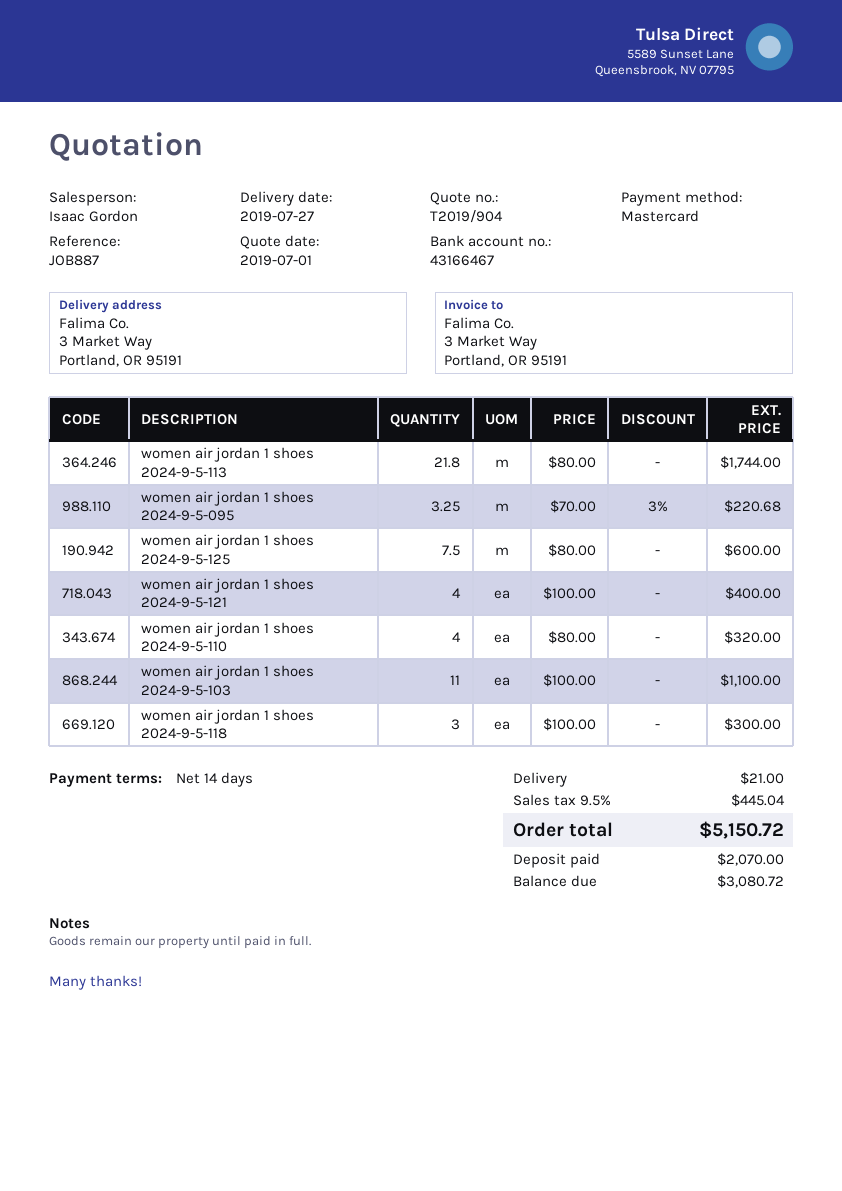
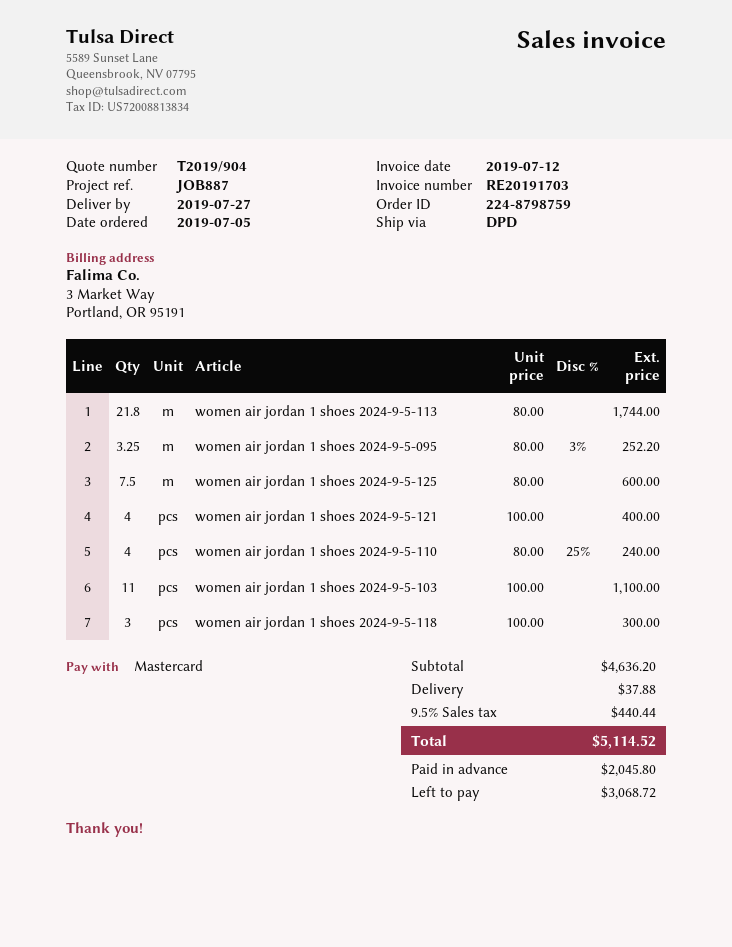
women air jordan 1 shoes 2024-9-5-095: 3.25 x 70.00 - 3% = 220.68 -> 3.25 x 80.00 - 3% = 252.20
women air jordan 1 shoes 2024-9-5-110: 4 x 80.00 = 320.00 -> 4 x 80.00 - 25% = 240.00
shipping: 21.00 -> 37.88
tax: 9.5% = 445.04 -> 9.5% = 440.44
total: 5150.72 -> 5114.52
deposit: 2070.00 -> 2045.80
balance: 3080.72 -> 3068.72

